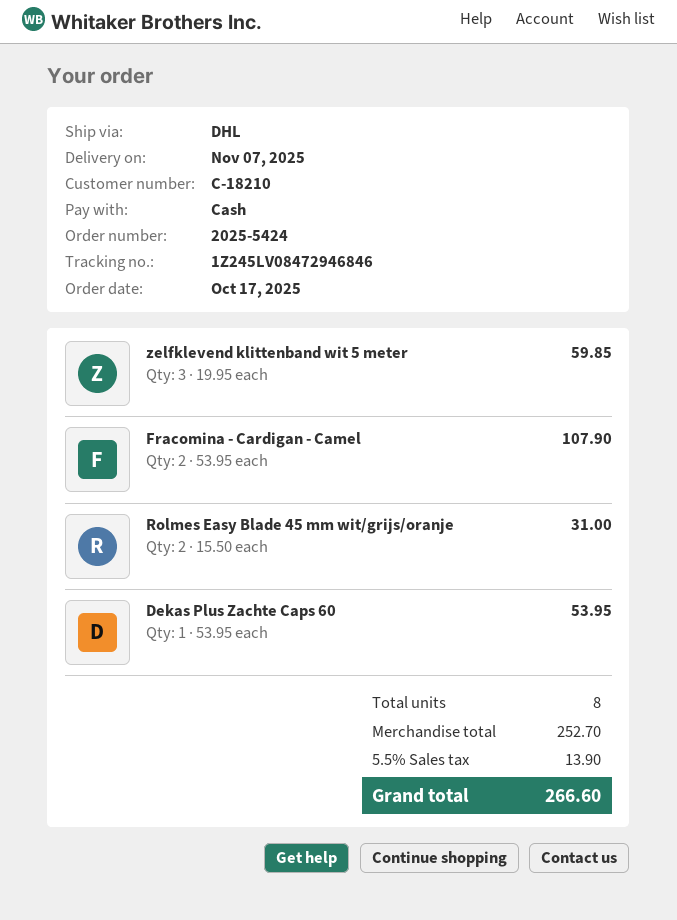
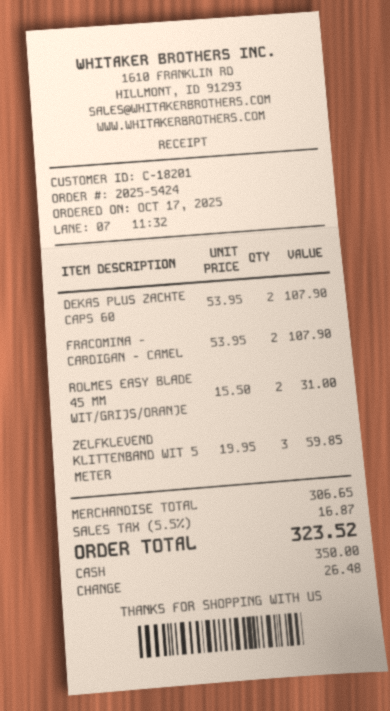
customer number: C-18210 -> C-18201
Dekas Plus Zachte Caps 60: 1 x 53.95 = 53.95 -> 2 x 53.95 = 107.90
subtotal: 252.70 -> 306.65
tax: 5.5% = 13.90 -> 5.5% = 16.87
total: 266.60 -> 323.52

